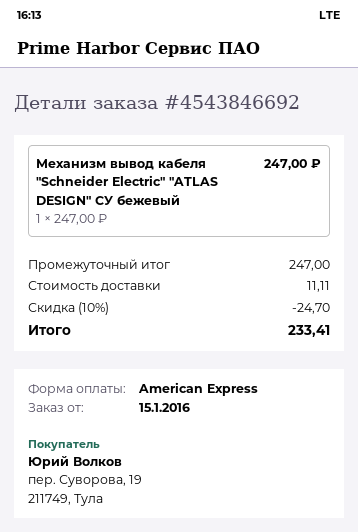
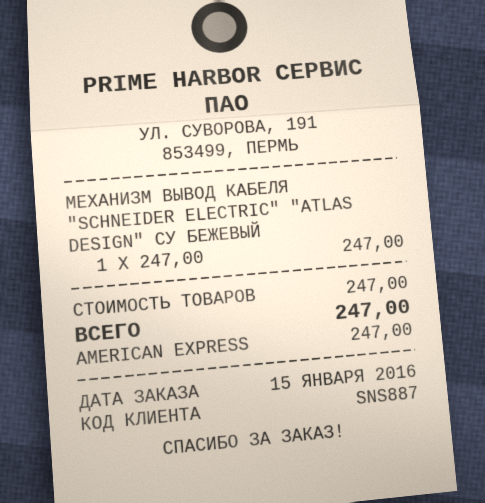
discount: 10% = 24.70 -> none
shipping: 11.11 -> none
total: 233.41 -> 247.00

